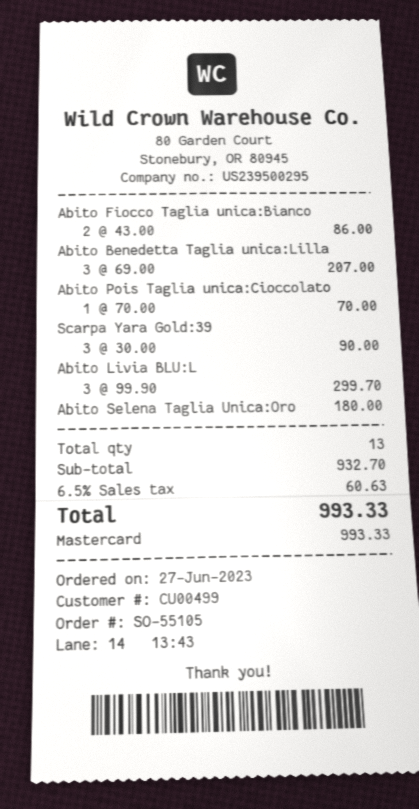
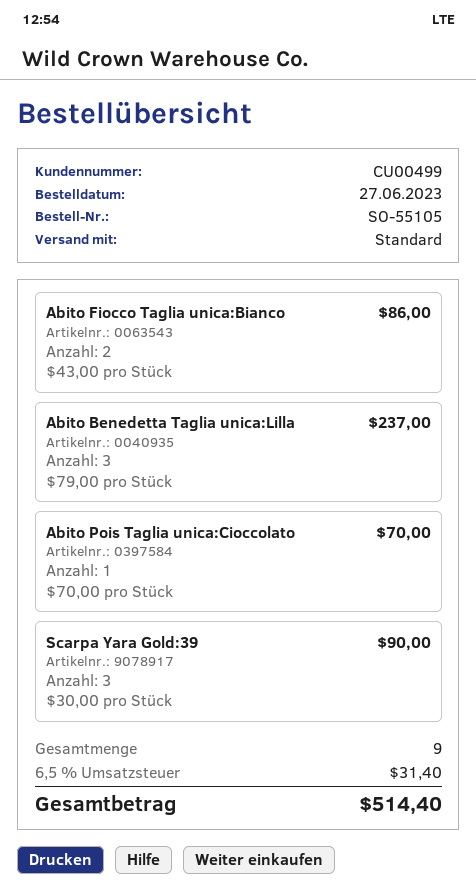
Abito Benedetta Taglia unica:Lilla: 3 x 69.00 = 207.00 -> 3 x 79.00 = 237.00
Abito Livia BLU:L: 3 x 99.90 = 299.70 -> none
Abito Selena Taglia Unica:Oro: 1 x 180.00 = 180.00 -> none
total quantity: 13 -> 9
tax: 6.5% = 60.63 -> 6.5% = 31.40
total: 993.33 -> 514.40

